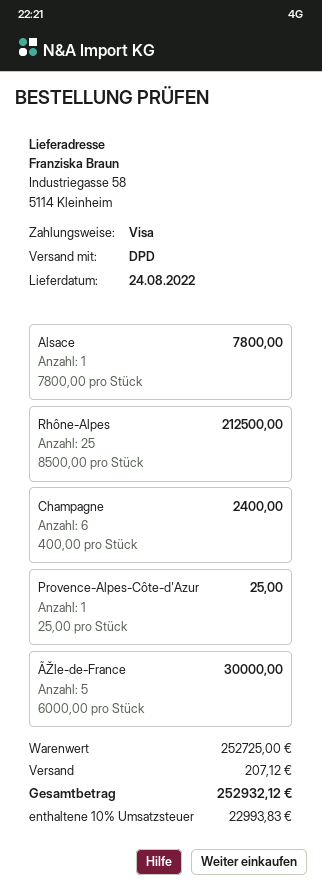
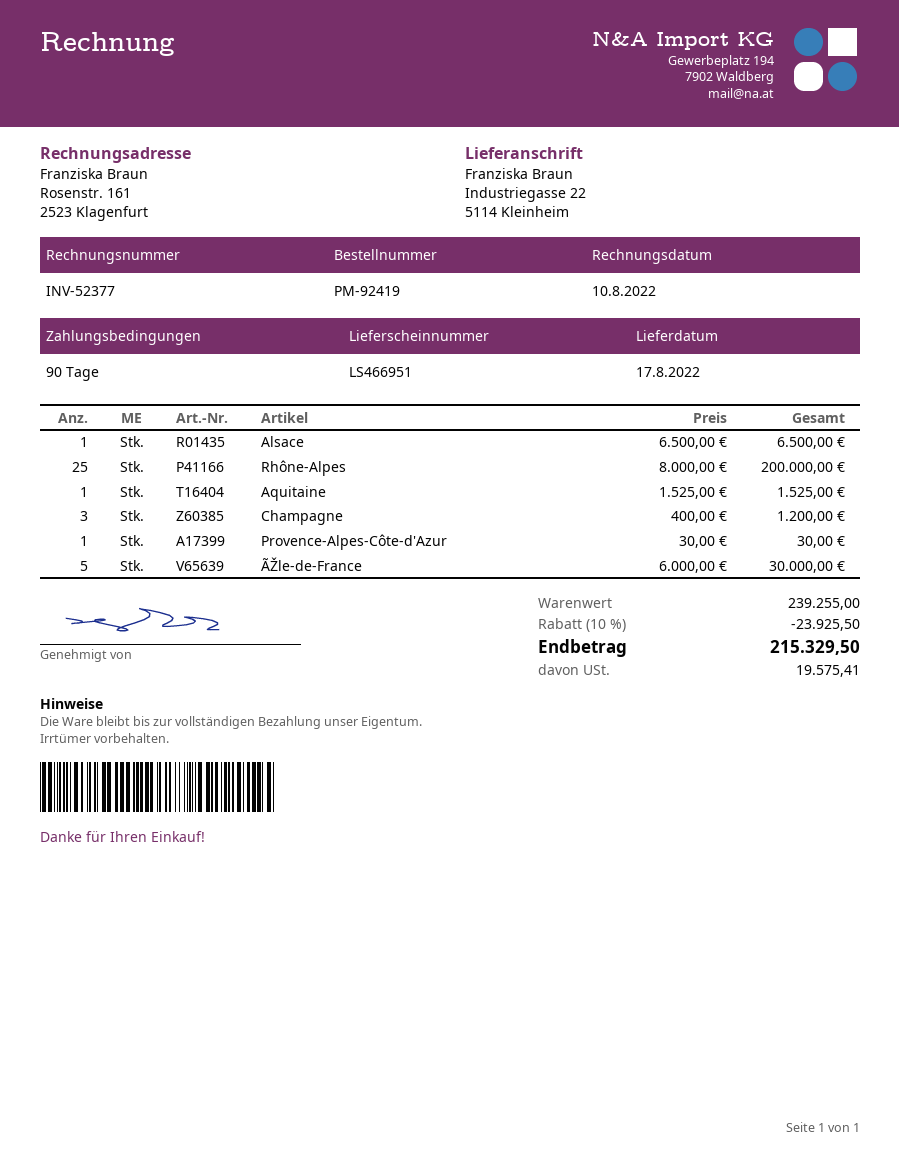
delivery date: 2022-08-24 -> 2022-08-17
ship to: Industriegasse 58, 5114 Kleinheim -> Industriegasse 22, 5114 Kleinheim
Alsace: 1 x 7800.00 = 7800.00 -> 1 x 6500.00 = 6500.00
Rhône-Alpes: 25 x 8500.00 = 212500.00 -> 25 x 8000.00 = 200000.00
Champagne: 6 x 400.00 = 2400.00 -> 3 x 400.00 = 1200.00
Provence-Alpes-Côte-d'Azur: 1 x 25.00 = 25.00 -> 1 x 30.00 = 30.00
Aquitaine: none -> 1 x 1525.00 = 1525.00
subtotal: 252725.00 -> 239255.00
discount: none -> 10% = 23925.50
shipping: 207.12 -> none
tax: 22993.83 -> 19575.41
total: 252932.12 -> 215329.50

